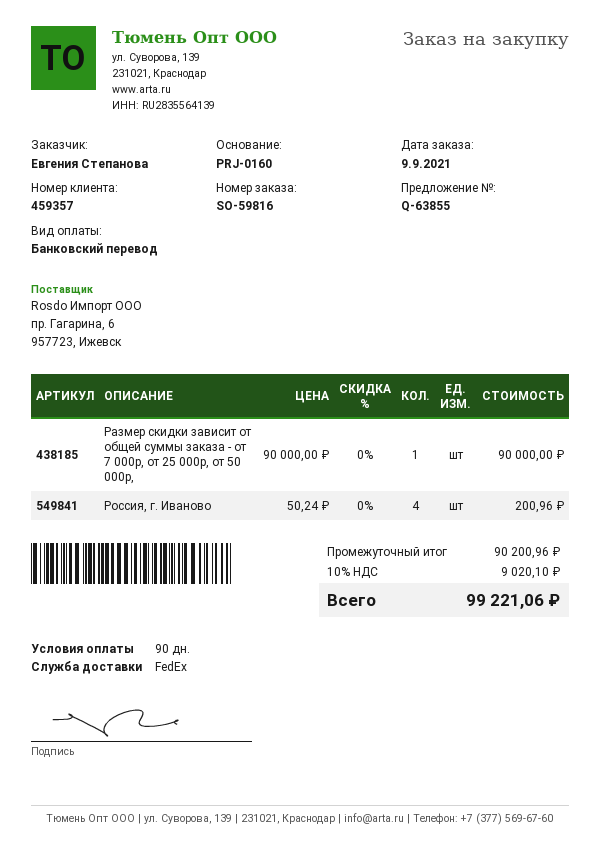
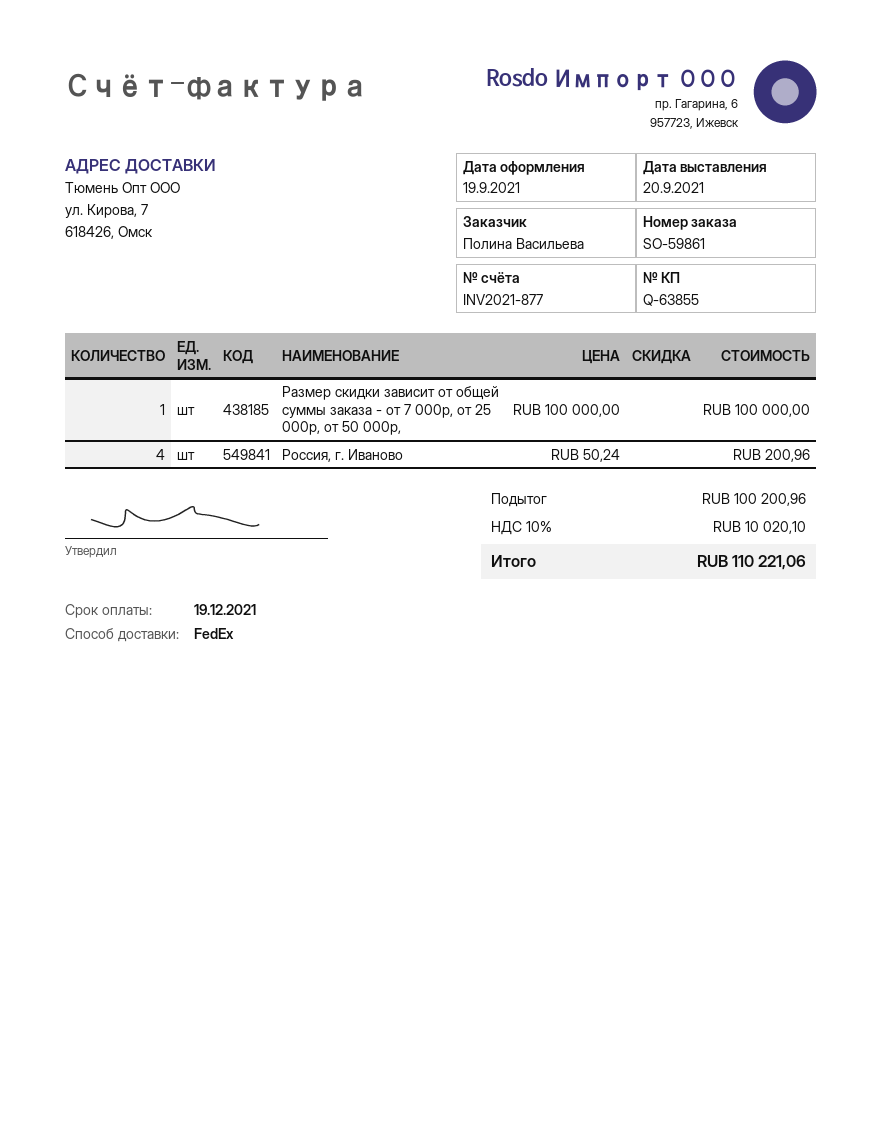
order number: SO-59816 -> SO-59861
order date: 2021-09-09 -> 2021-09-19
ordered by: Евгения Степанова -> Полина Васильева
Размер скидки зависит от общей суммы заказа - от 7 000р, от 25 000р, от 50 000р,: 1 x 90000.00 = 90000.00 -> 1 x 100000.00 = 100000.00
subtotal: 90200.96 -> 100200.96
tax: 10% = 9020.10 -> 10% = 10020.10
total: 99221.06 -> 110221.06

